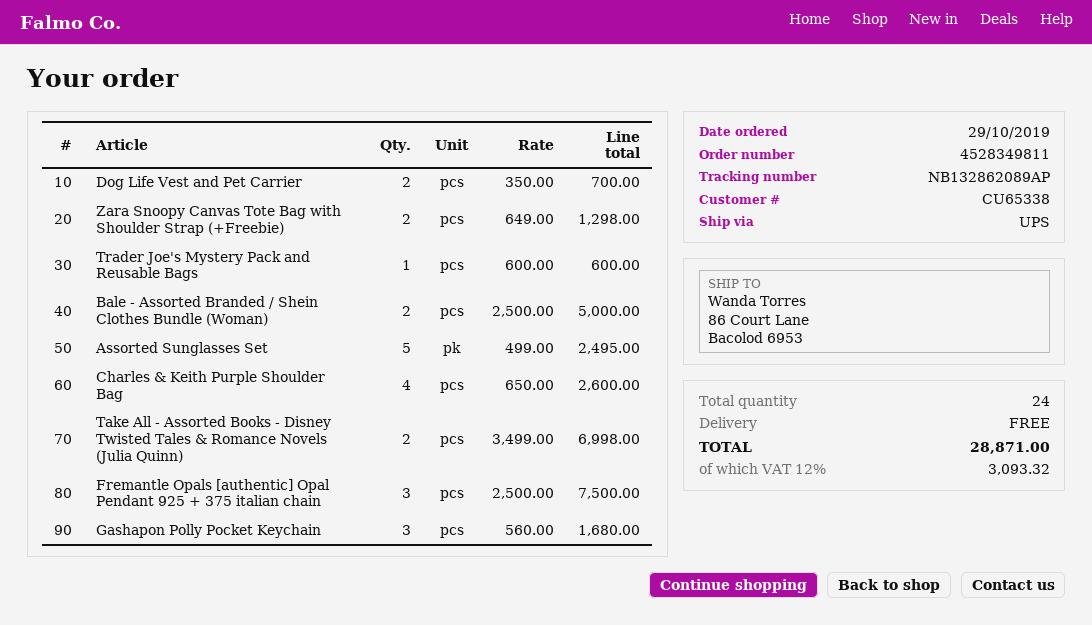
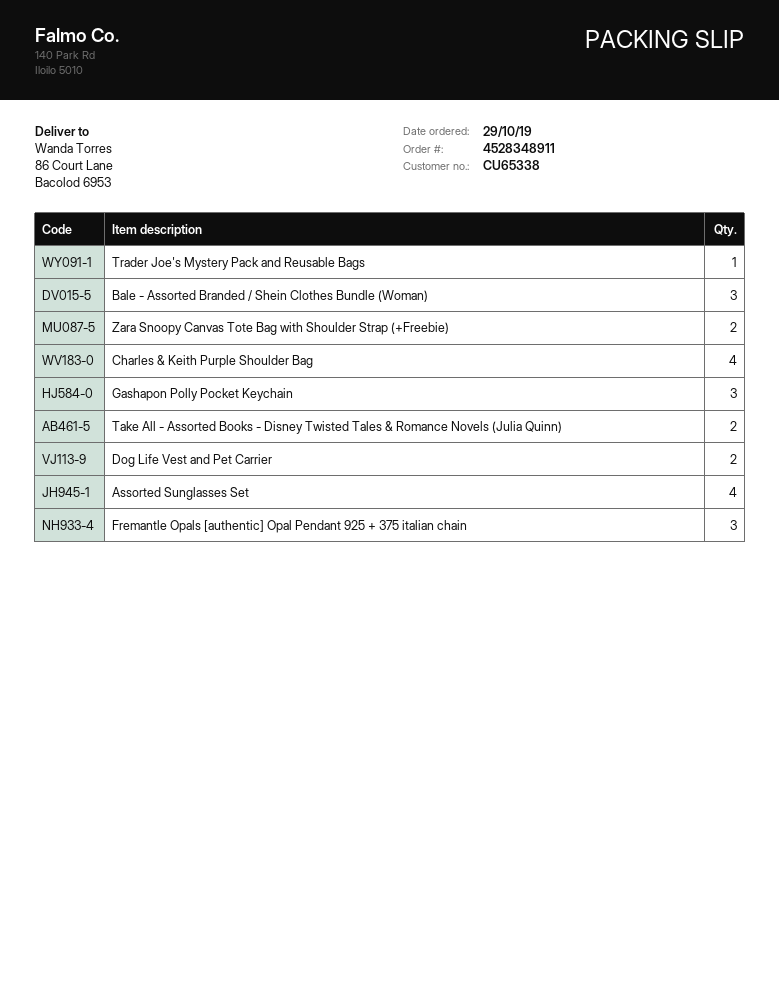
order number: 4528349811 -> 4528348911
Bale - Assorted Branded / Shein Clothes Bundle (Woman): 2 -> 3
Assorted Sunglasses Set: 5 -> 4

